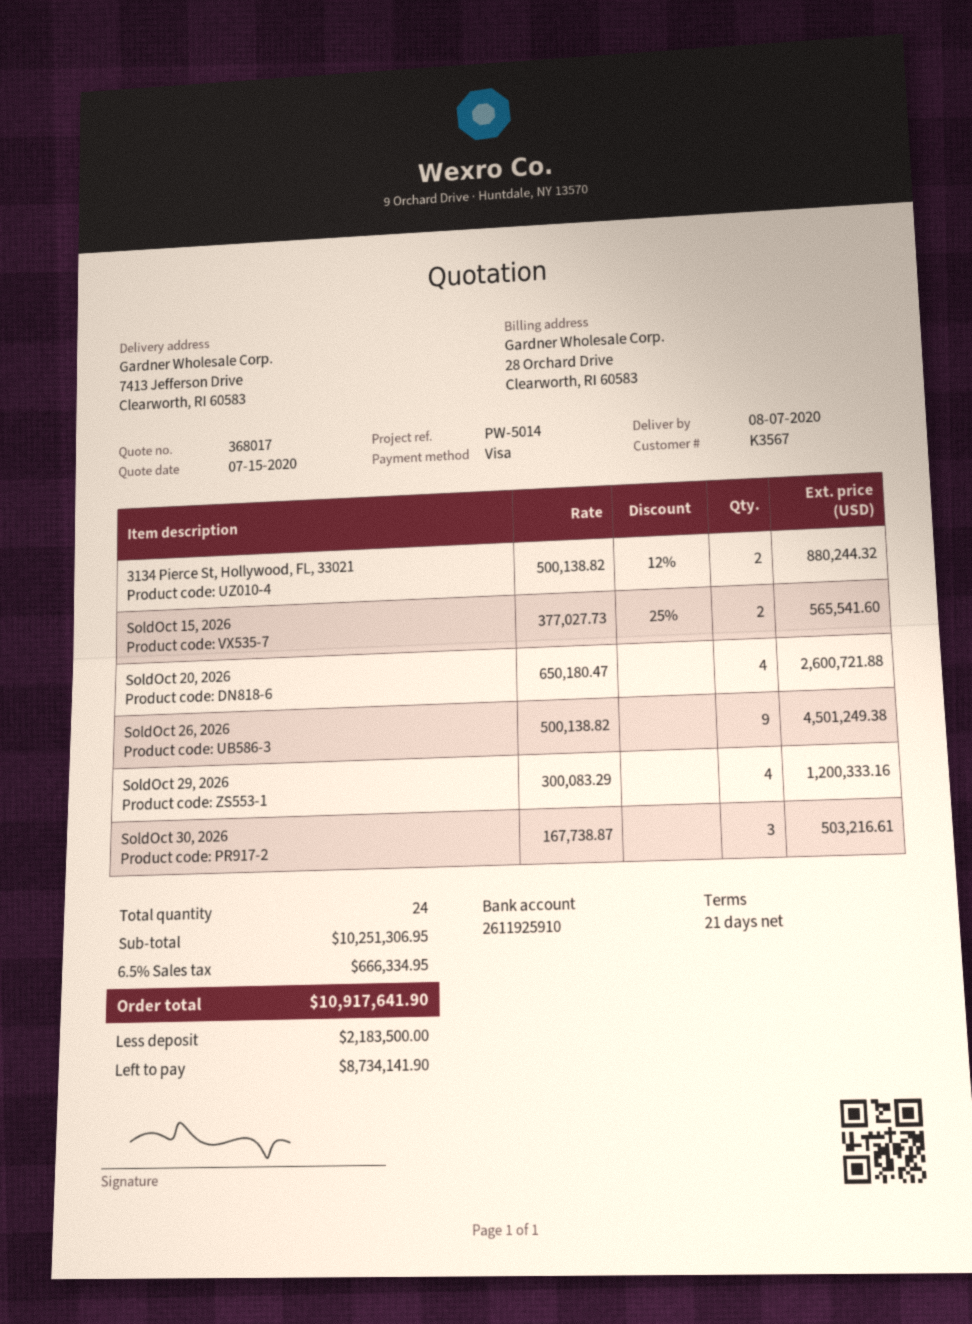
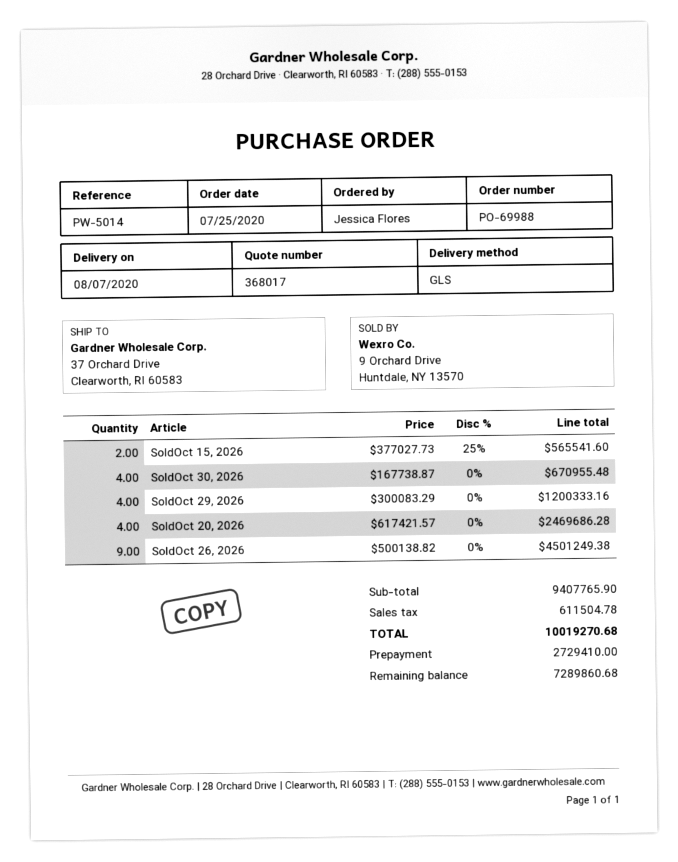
ship to: 7413 Jefferson Drive, Clearworth, RI 60583 -> 37 Orchard Drive, Clearworth, RI 60583
3134 Pierce St, Hollywood, FL, 33021: 2 x 500138.82 - 12% = 880244.32 -> none
SoldOct 20, 2026: 4 x 650180.47 = 2600721.88 -> 4 x 617421.57 = 2469686.28
SoldOct 30, 2026: 3 x 167738.87 = 503216.61 -> 4 x 167738.87 = 670955.48
subtotal: 10251306.95 -> 9407765.90
tax: 666334.95 -> 611504.78
total: 10917641.90 -> 10019270.68
deposit: 2183500.00 -> 2729410.00
balance: 8734141.90 -> 7289860.68

